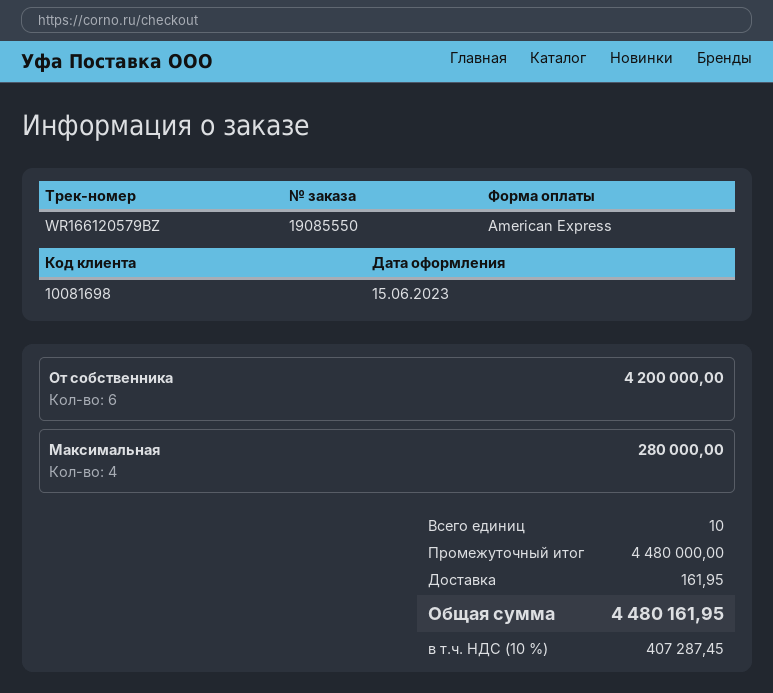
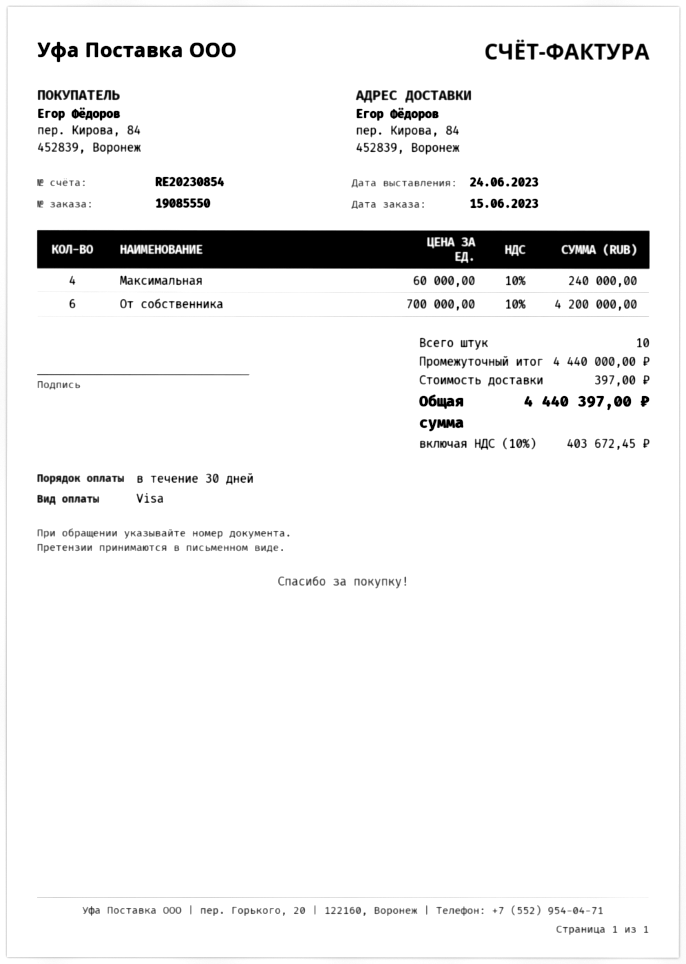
payment method: American Express -> Visa
Максимальная: 4 for 280000.00 -> 4 for 240000.00
subtotal: 4480000.00 -> 4440000.00
shipping: 161.95 -> 397.00
tax: 10% = 407287.45 -> 10% = 403672.45
total: 4480161.95 -> 4440397.00

